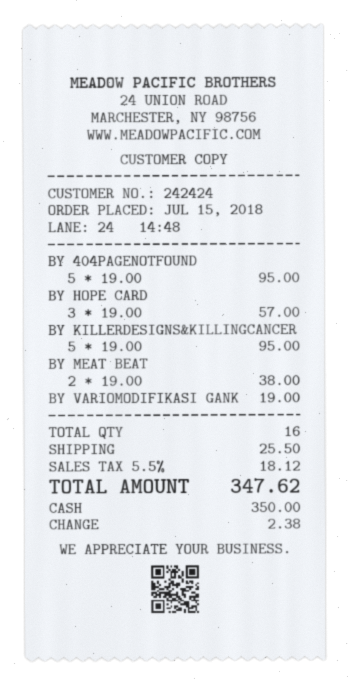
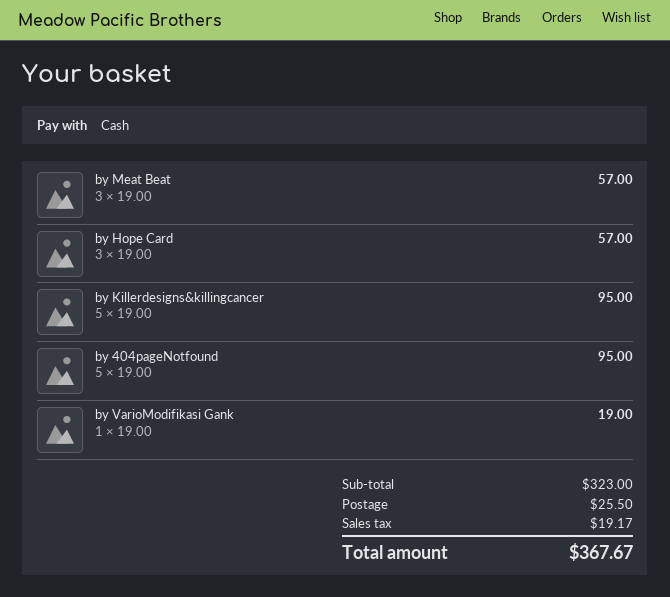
BY MEAT BEAT: 2 x 19.00 = 38.00 -> 3 x 19.00 = 57.00
tax: 18.12 -> 19.17
total: 347.62 -> 367.67

